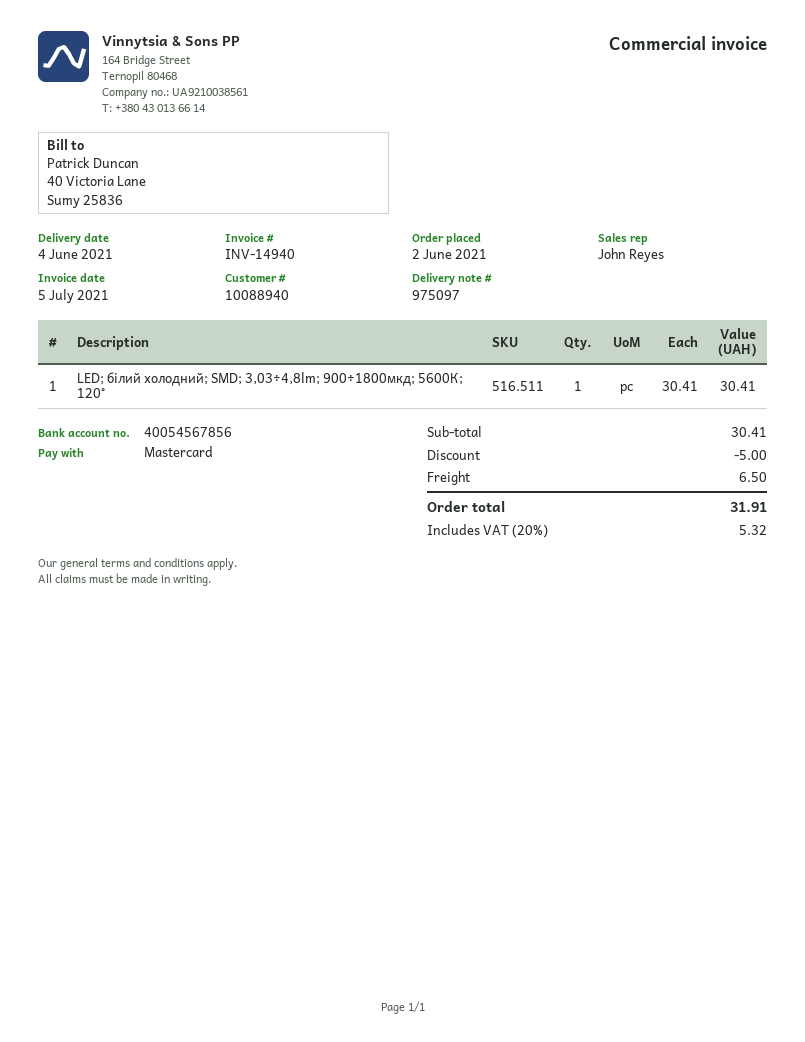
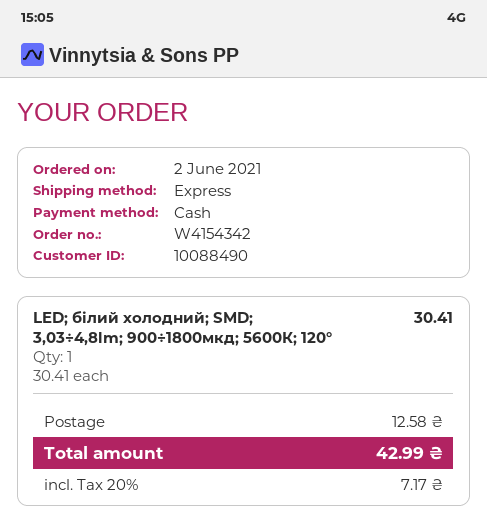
customer number: 10088940 -> 10088490
payment method: Mastercard -> cash
discount: 5.00 -> none
shipping: 6.50 -> 12.58
tax: 20% = 5.32 -> 20% = 7.17
total: 31.91 -> 42.99

